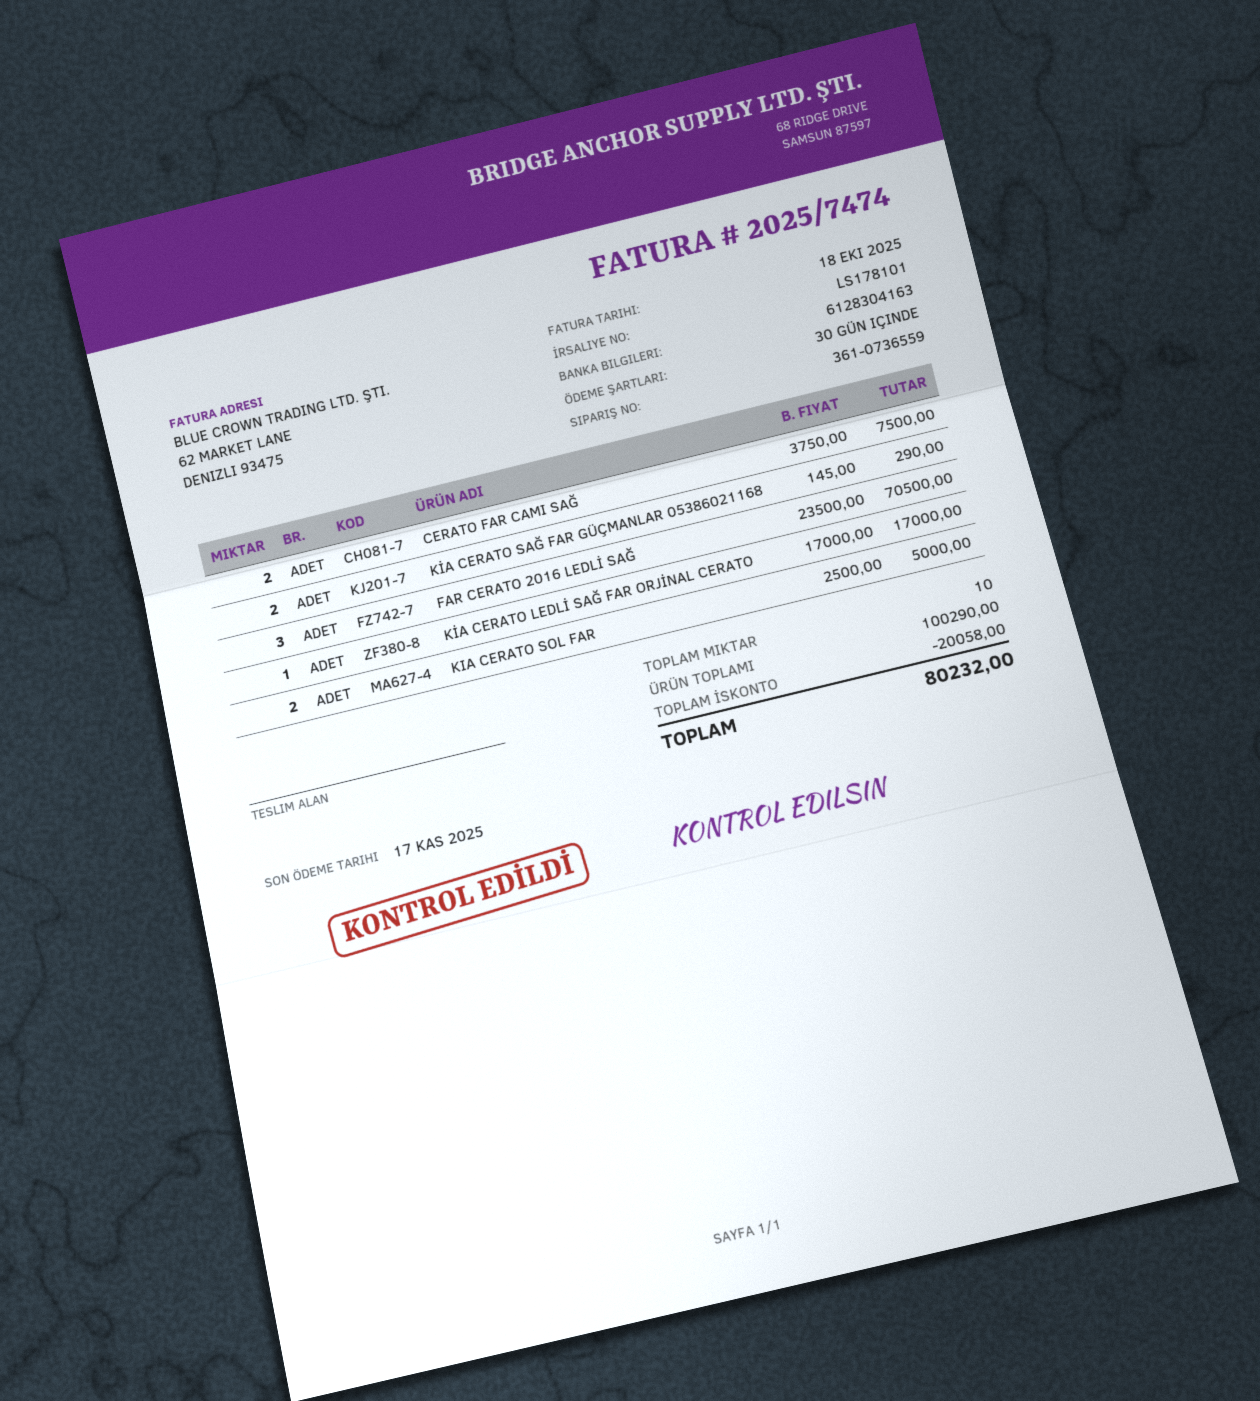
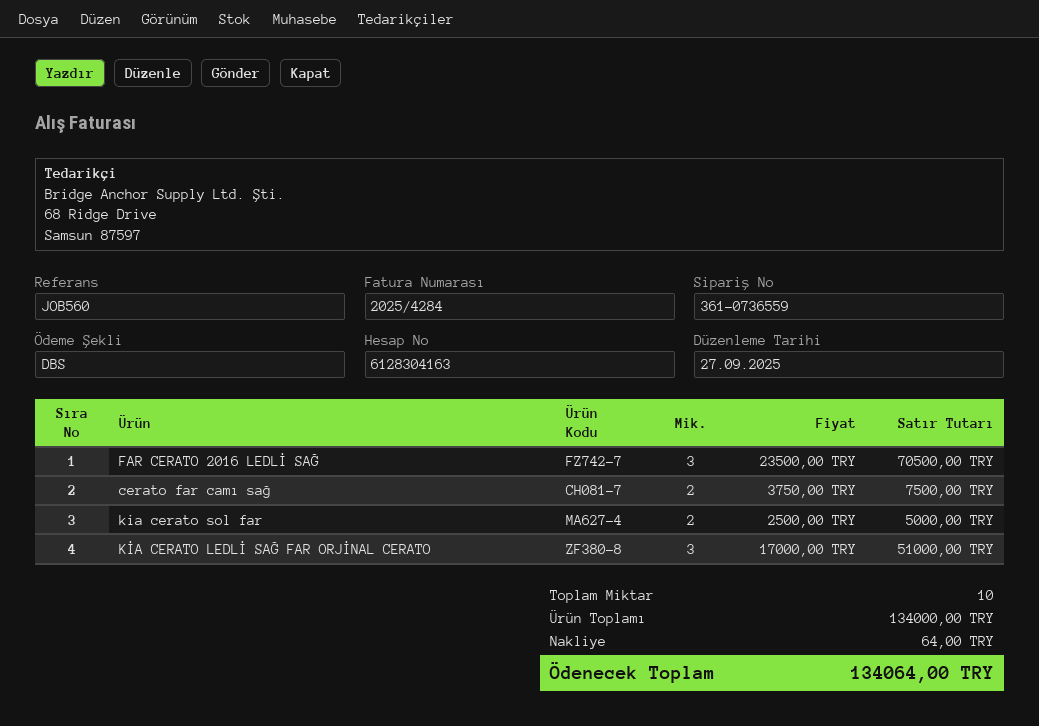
invoice number: 2025/7474 -> 2025/4284
invoice date: 2025-10-18 -> 2025-09-27
KİA CERATO SAĞ FAR GÜÇMANLAR 05386021168: 2 x 145.00 = 290.00 -> none
KİA CERATO LEDLİ SAĞ FAR ORJİNAL CERATO: 1 x 17000.00 = 17000.00 -> 3 x 17000.00 = 51000.00
subtotal: 100290.00 -> 134000.00
discount: 20058.00 -> none
shipping: none -> 64.00
total: 80232.00 -> 134064.00

